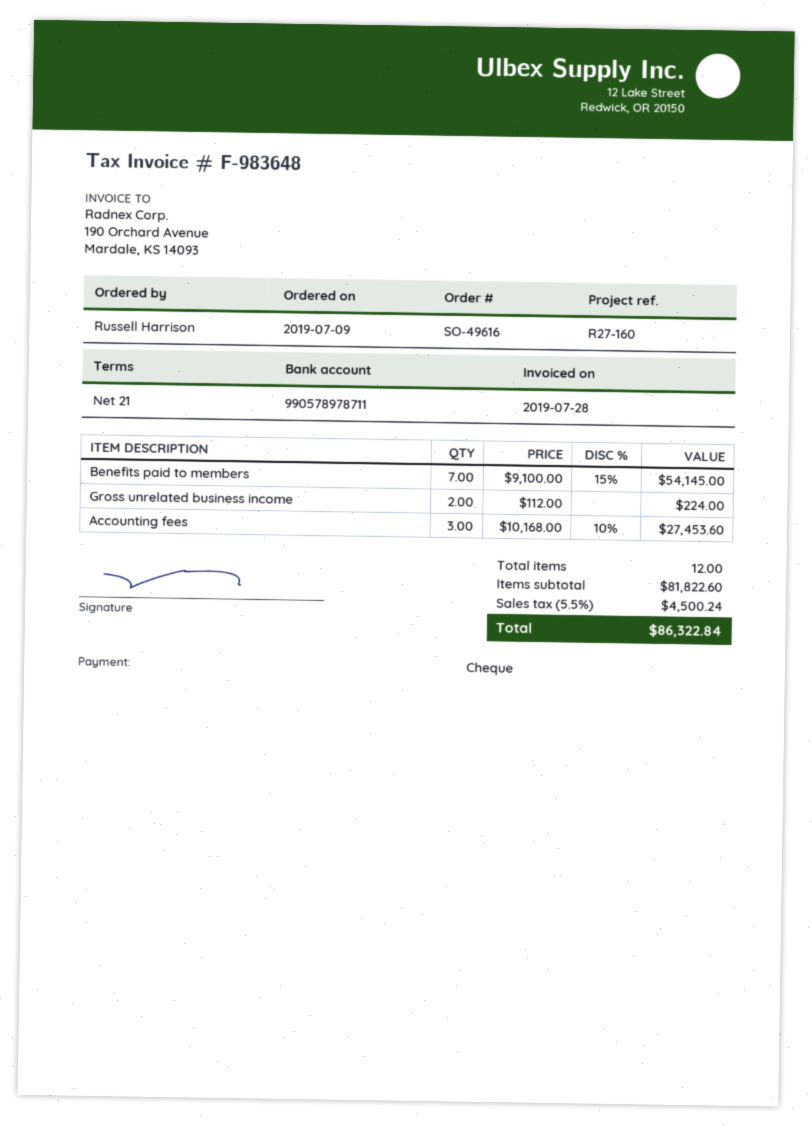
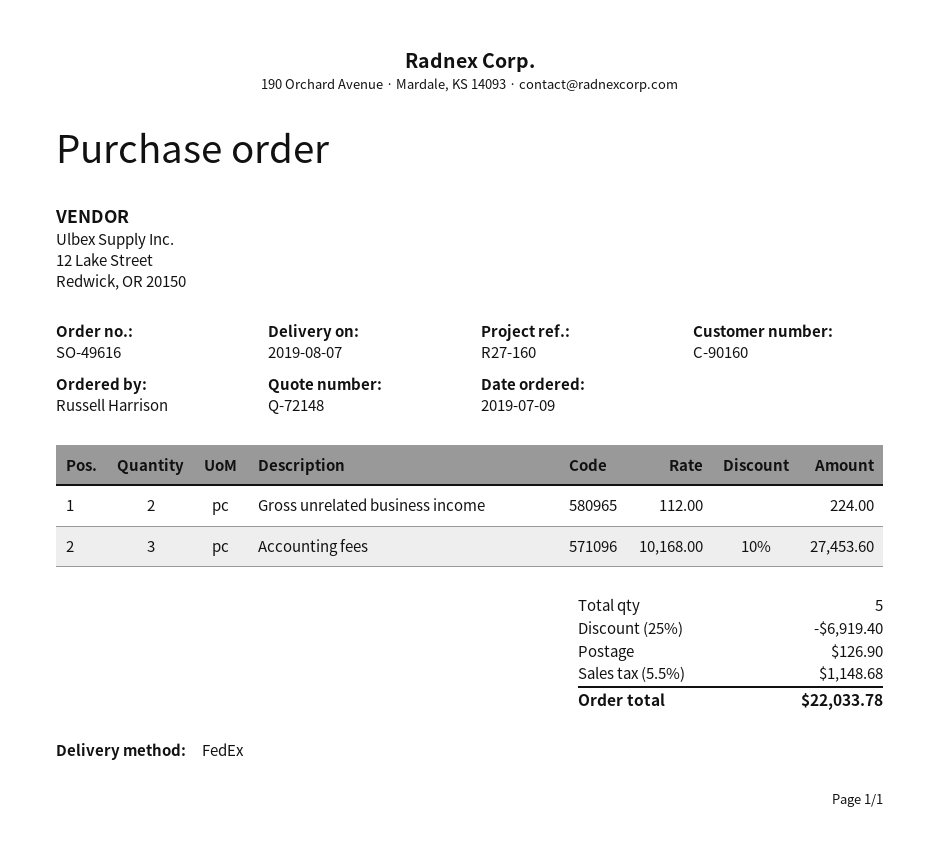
Benefits paid to members: 7 x 9100.00 - 15% = 54145.00 -> none
total quantity: 12 -> 5
discount: none -> 25% = 6919.40
shipping: none -> 126.90
tax: 5.5% = 4500.24 -> 5.5% = 1148.68
total: 86322.84 -> 22033.78

